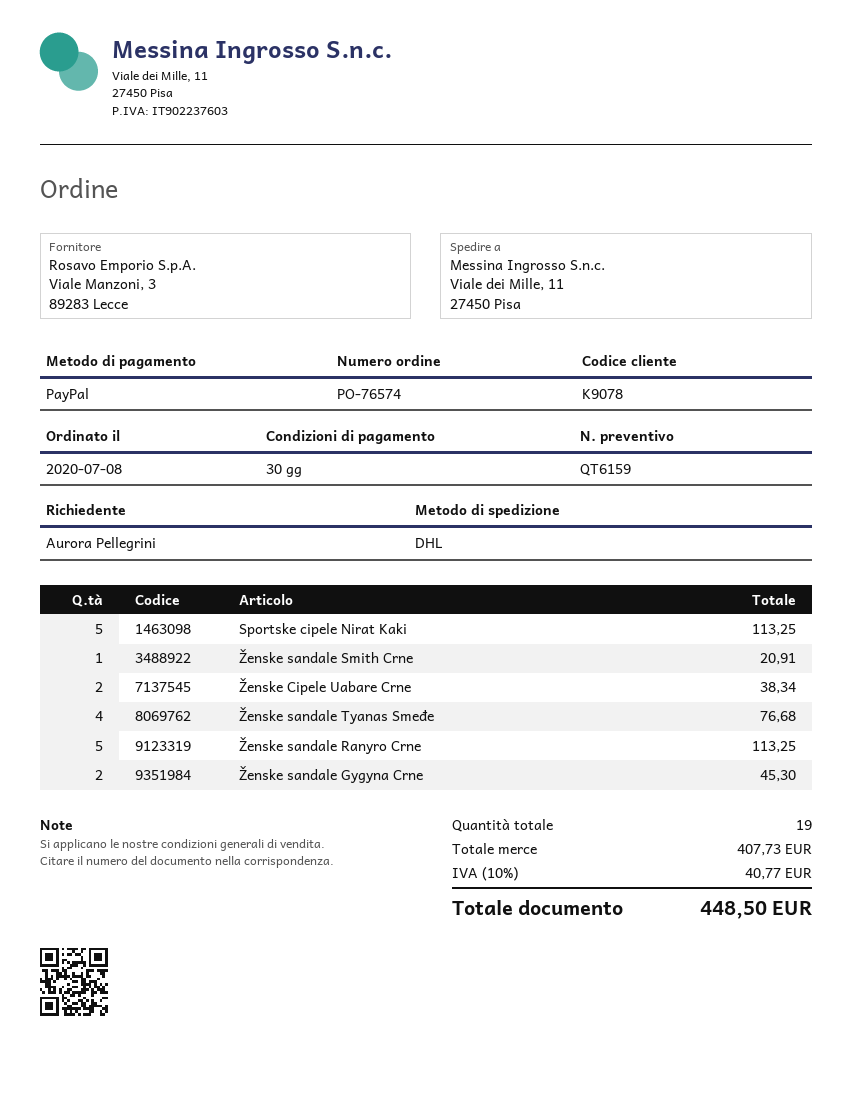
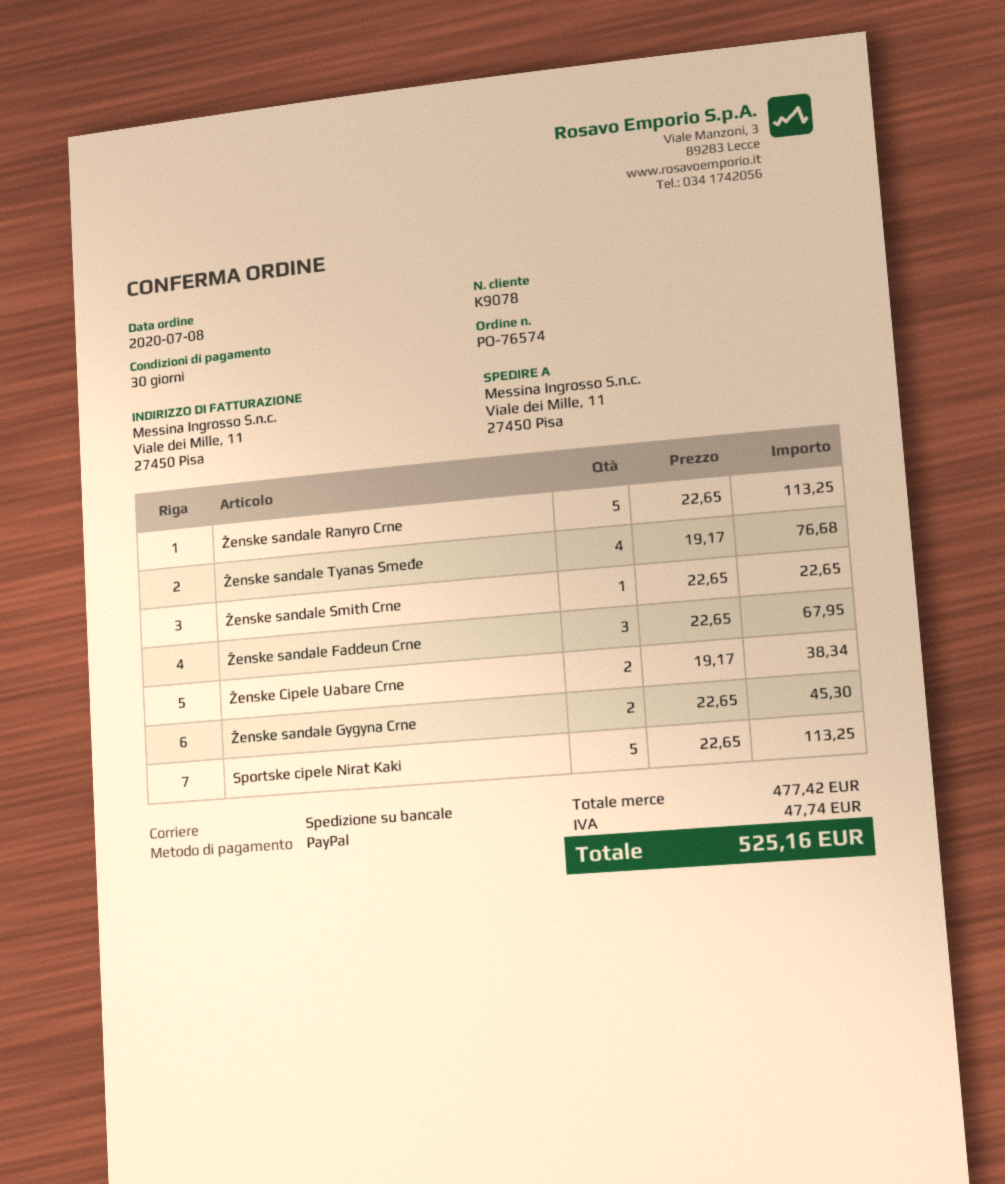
shipping method: DHL -> pallet freight
Ženske sandale Smith Crne: 1 for 20.91 -> 1 for 22.65
Ženske sandale Faddeun Crne: none -> 3 for 67.95
subtotal: 407.73 -> 477.42
tax: 40.77 -> 47.74
total: 448.50 -> 525.16

